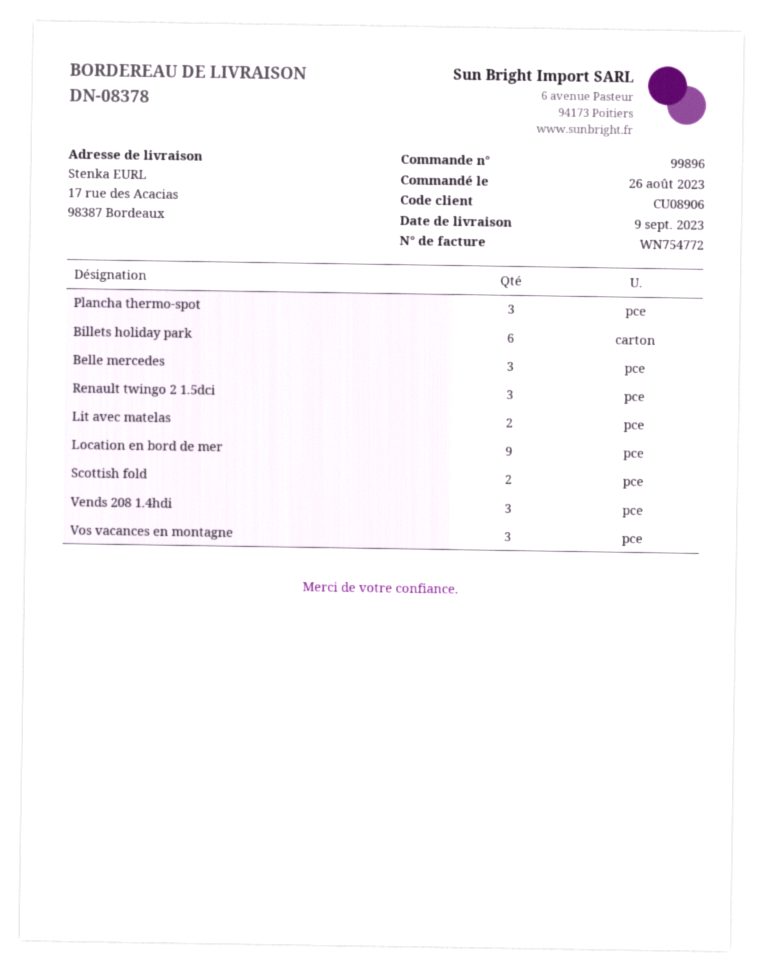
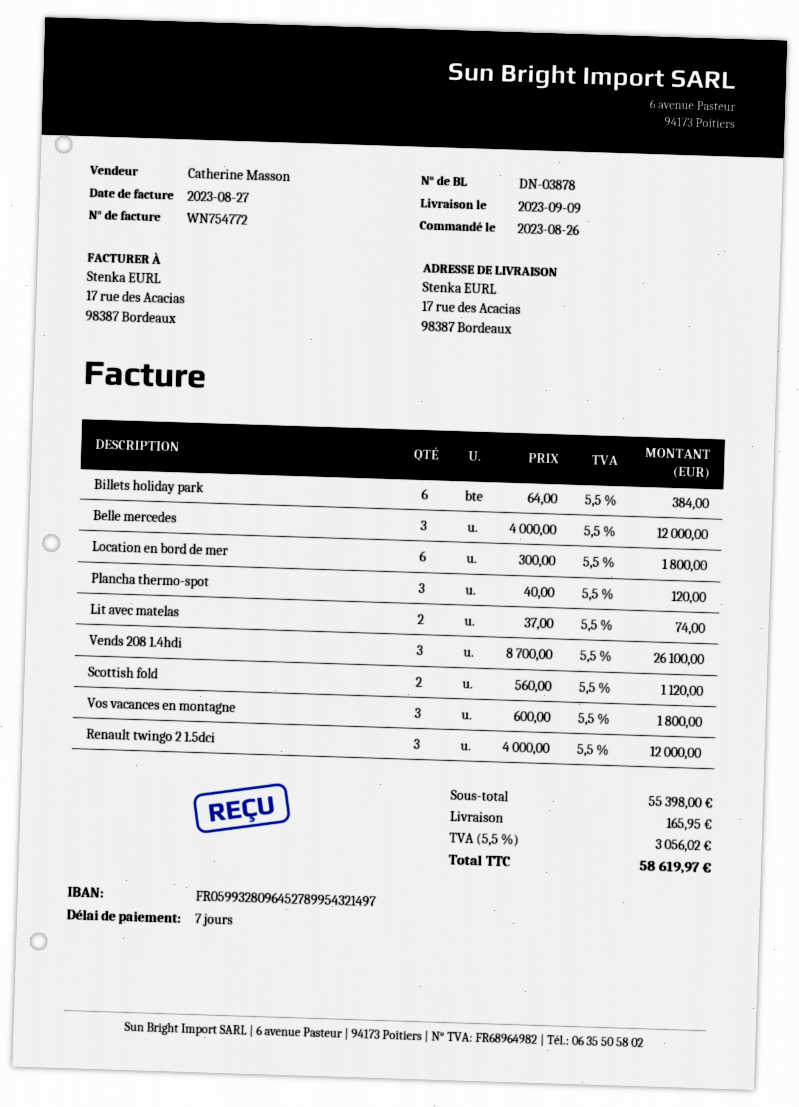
delivery note number: DN-08378 -> DN-03878
Location en bord de mer: 9 -> 6

